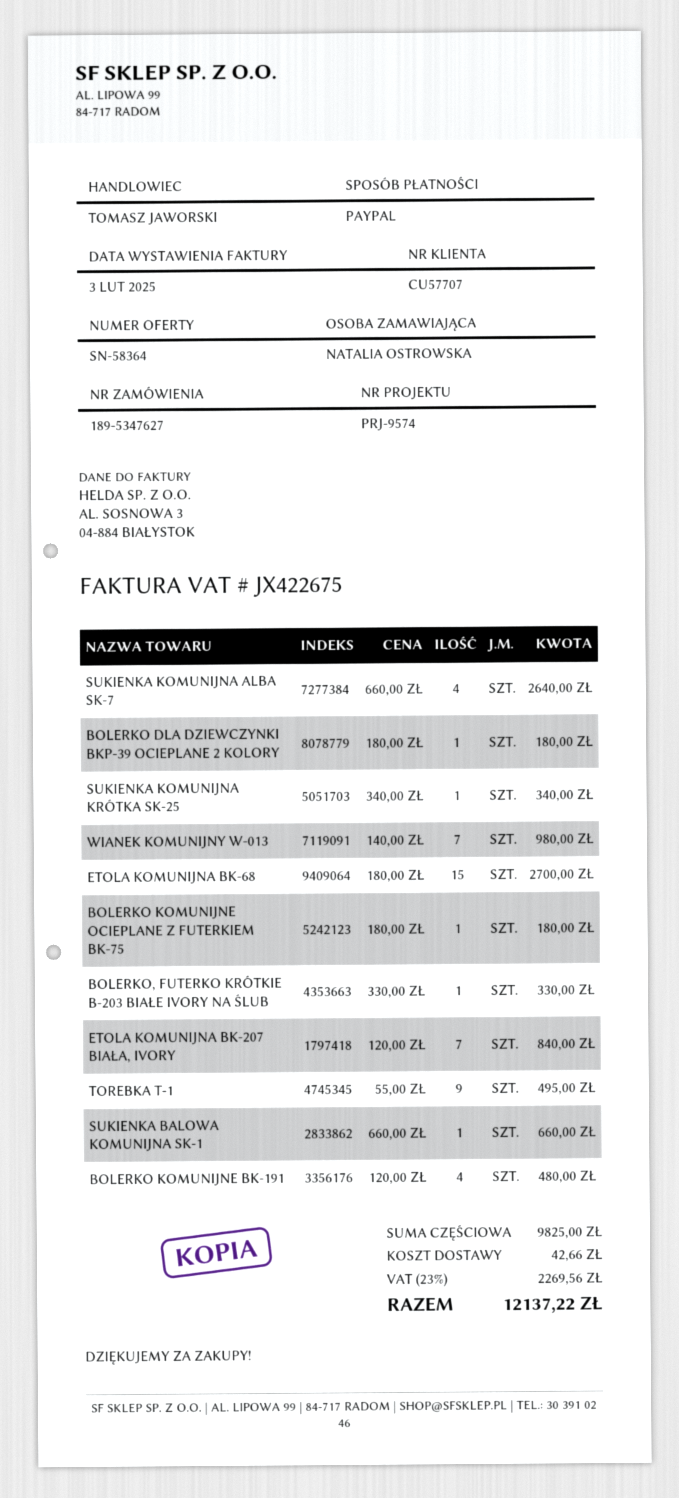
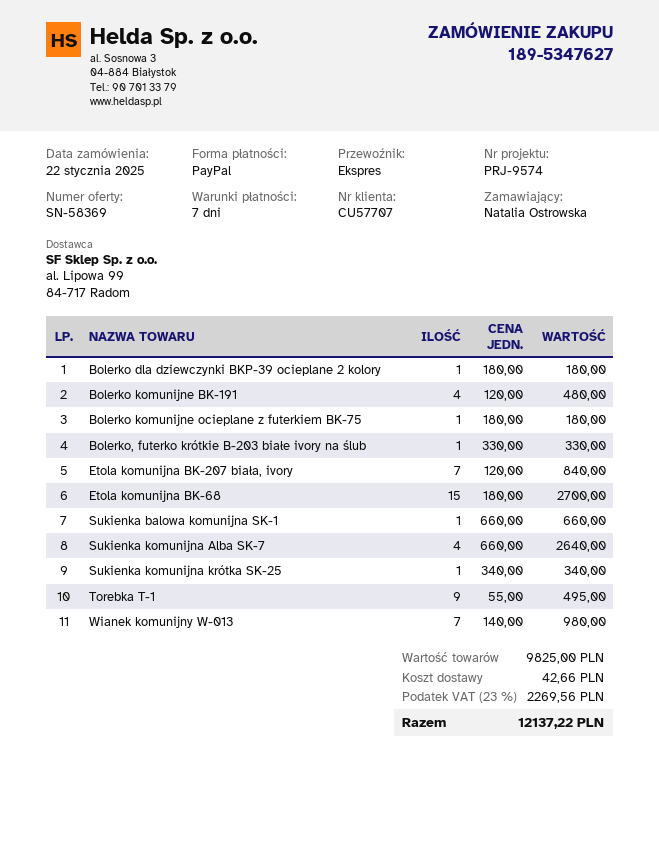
quote number: SN-58364 -> SN-58369

